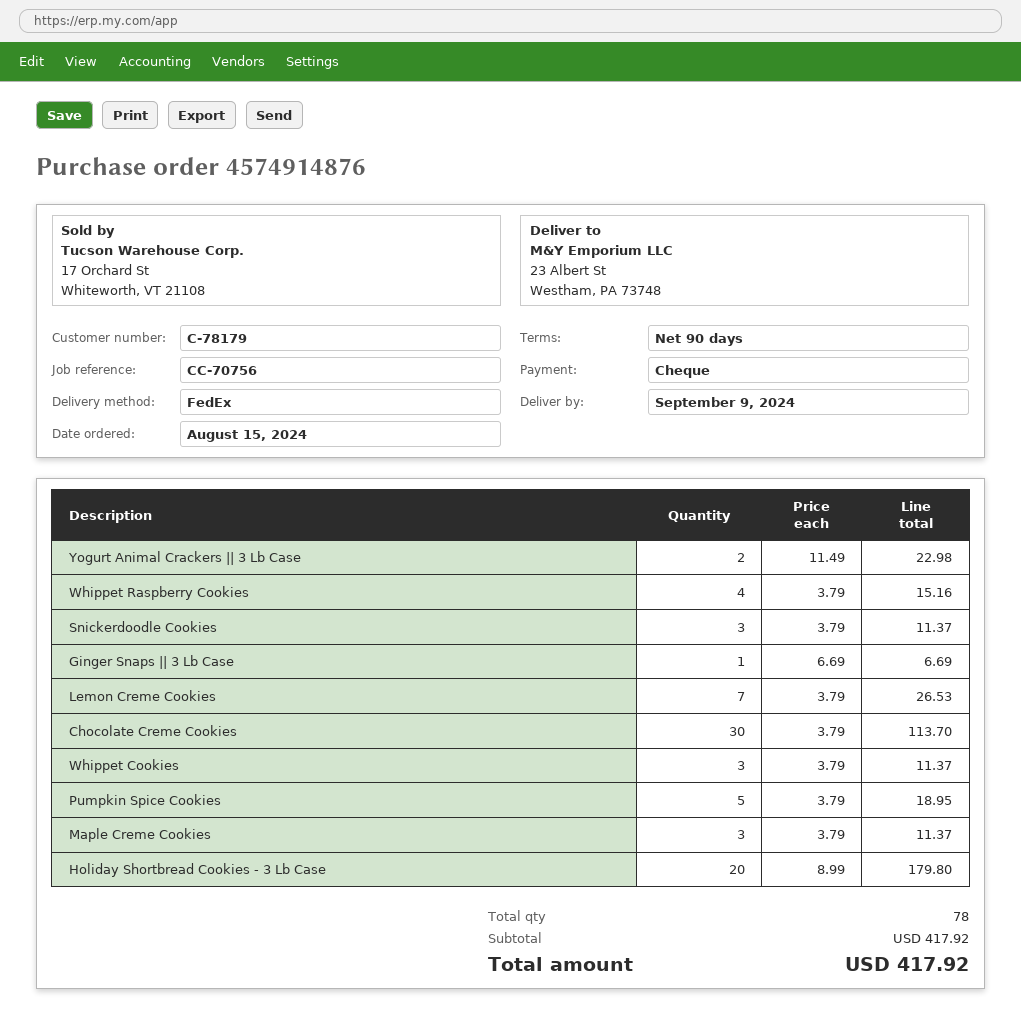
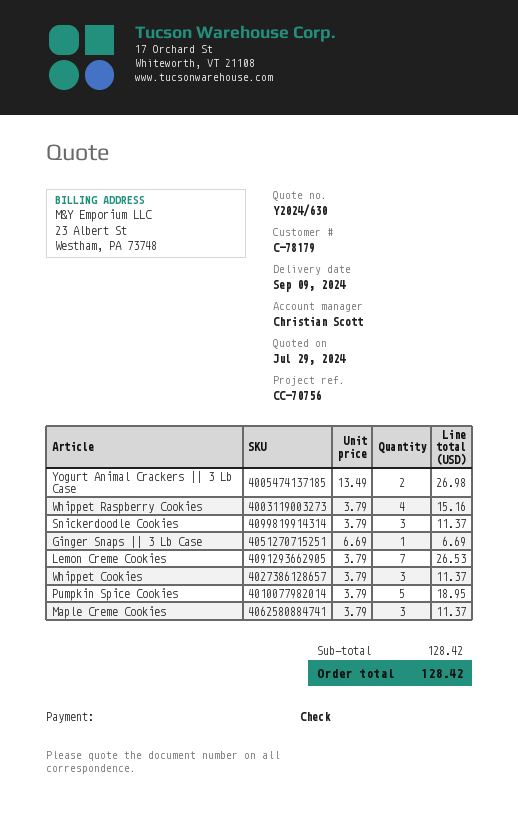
Yogurt Animal Crackers || 3 Lb Case: 2 x 11.49 = 22.98 -> 2 x 13.49 = 26.98
Chocolate Creme Cookies: 30 x 3.79 = 113.70 -> none
Holiday Shortbread Cookies - 3 Lb Case: 20 x 8.99 = 179.80 -> none
subtotal: 417.92 -> 128.42
total: 417.92 -> 128.42

